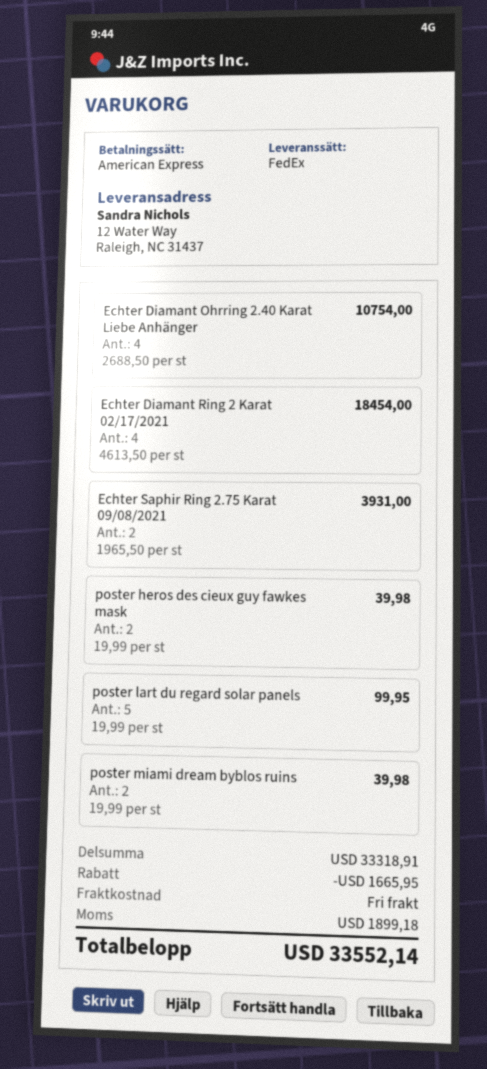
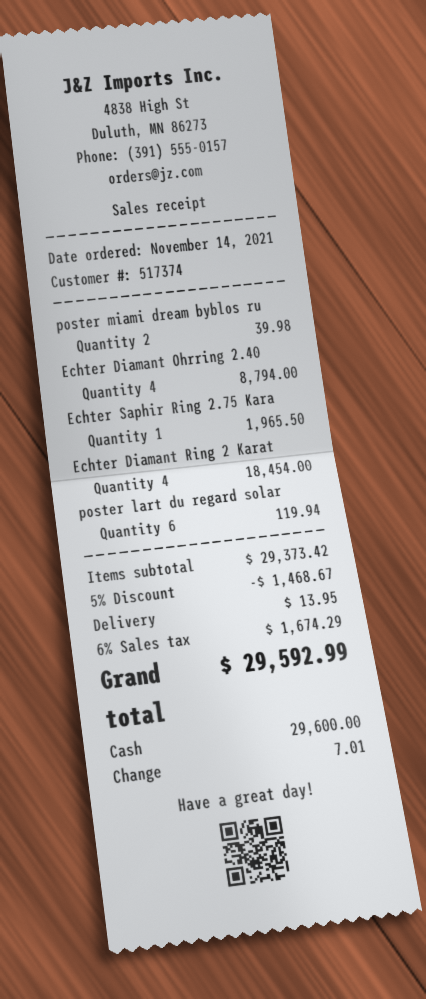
payment method: American Express -> cash
Echter Diamant Ohrring 2.40 Karat Liebe Anhänger: 4 for 10754.00 -> 4 for 8794.00
Echter Saphir Ring 2.75 Karat 09/08/2021: 2 for 3931.00 -> 1 for 1965.50
poster heros des cieux guy fawkes mask: 2 for 39.98 -> none
poster lart du regard solar panels: 5 for 99.95 -> 6 for 119.94
subtotal: 33318.91 -> 29373.42
discount: 1665.95 -> 1468.67
shipping: 0.00 -> 13.95
tax: 1899.18 -> 1674.29
total: 33552.14 -> 29592.99

